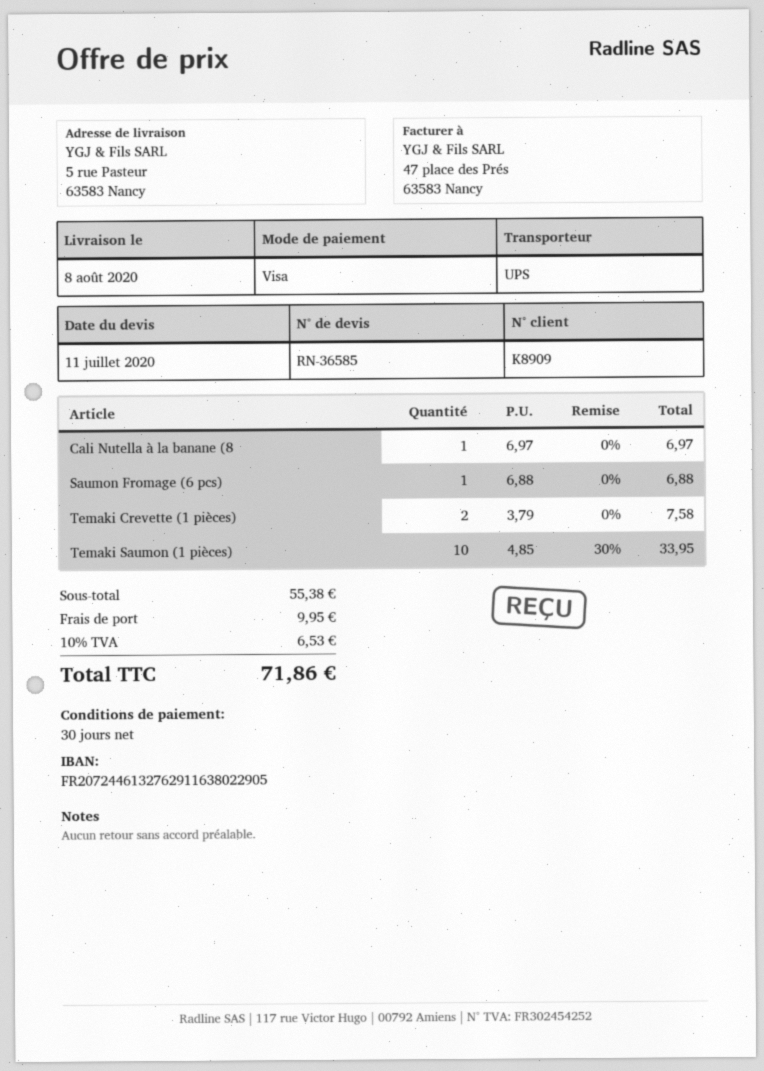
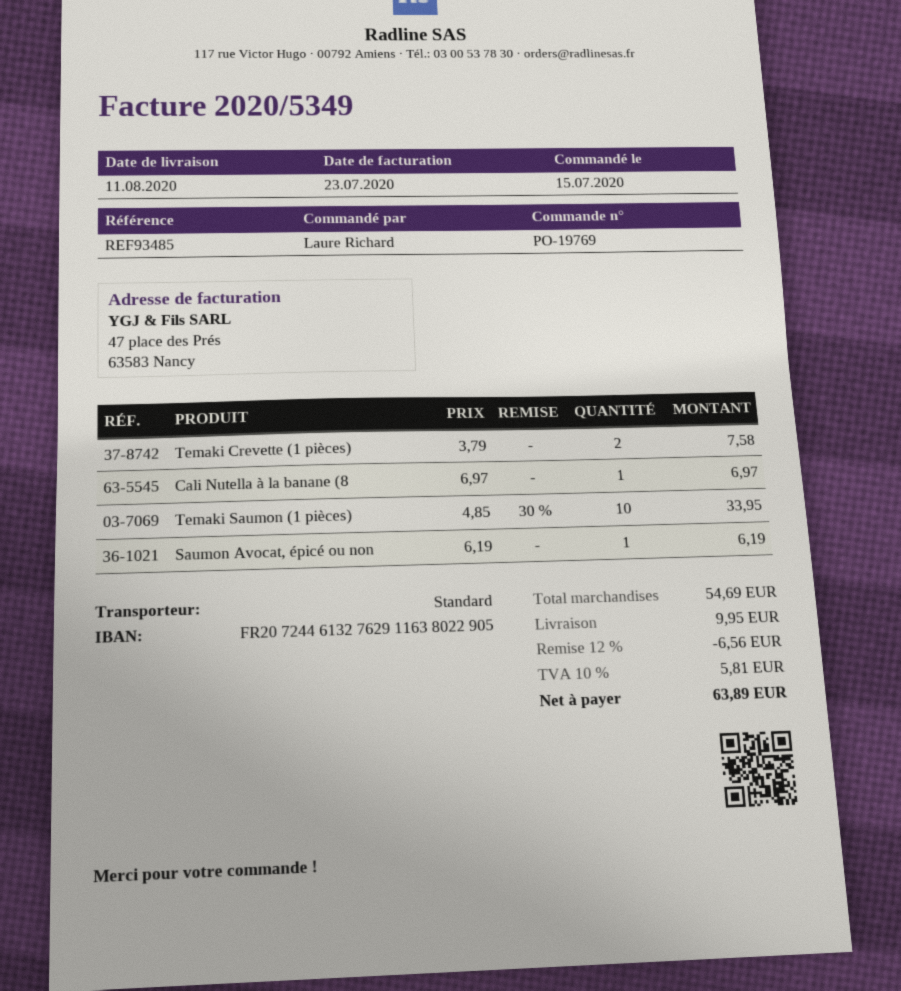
delivery date: 2020-08-08 -> 2020-08-11
shipping method: UPS -> standard
Saumon Fromage (6 pcs): 1 x 6.88 = 6.88 -> none
Saumon Avocat, épicé ou non: none -> 1 x 6.19 = 6.19
subtotal: 55.38 -> 54.69
discount: none -> 12% = 6.56
tax: 10% = 6.53 -> 10% = 5.81
total: 71.86 -> 63.89

